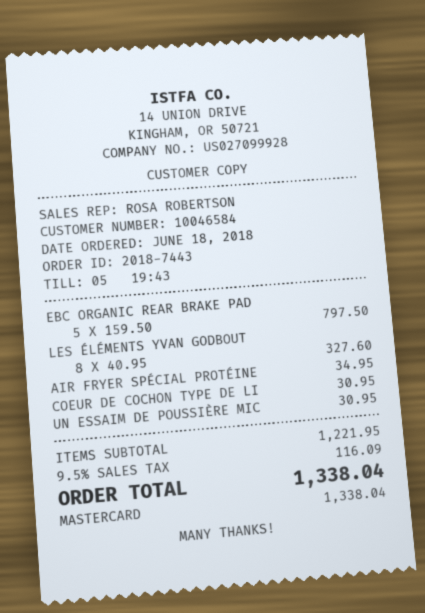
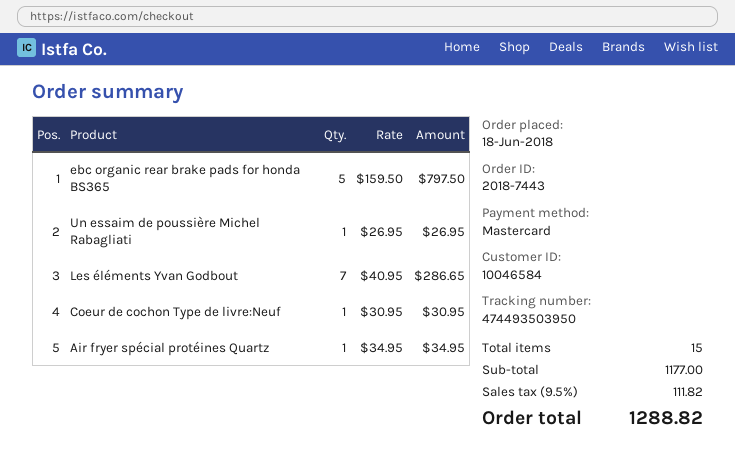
LES ÉLÉMENTS YVAN GODBOUT: 8 x 40.95 = 327.60 -> 7 x 40.95 = 286.65
UN ESSAIM DE POUSSIÈRE MIC: 1 x 30.95 = 30.95 -> 1 x 26.95 = 26.95
subtotal: 1221.95 -> 1177.00
tax: 9.5% = 116.09 -> 9.5% = 111.82
total: 1338.04 -> 1288.82

